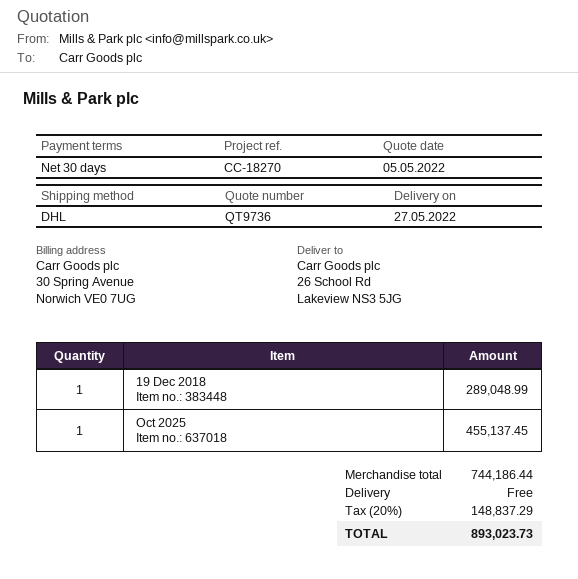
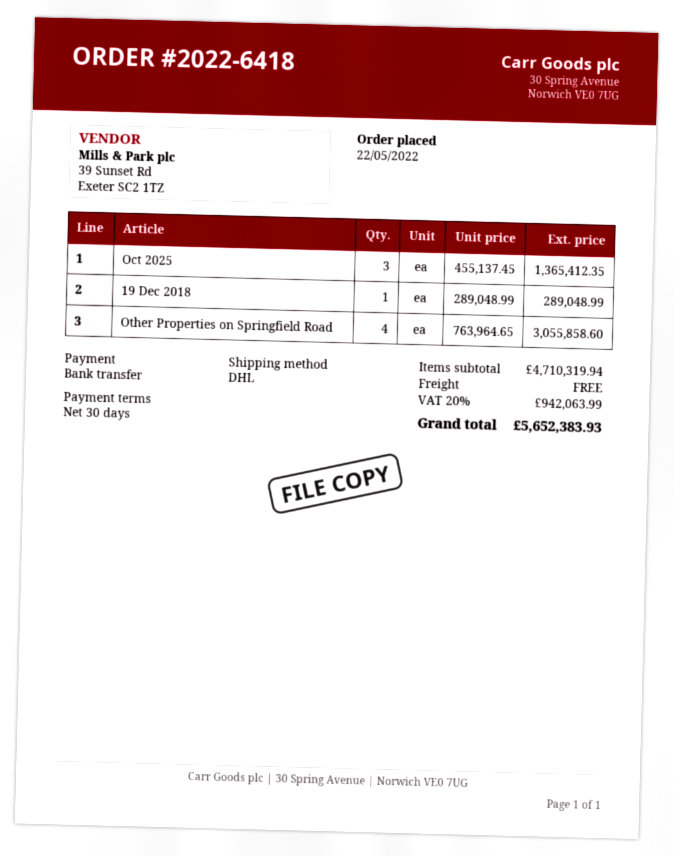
Oct 2025: 1 for 455137.45 -> 3 for 1365412.35
Other Properties on Springfield Road: none -> 4 for 3055858.60
subtotal: 744186.44 -> 4710319.94
tax: 20% = 148837.29 -> 20% = 942063.99
total: 893023.73 -> 5652383.93

